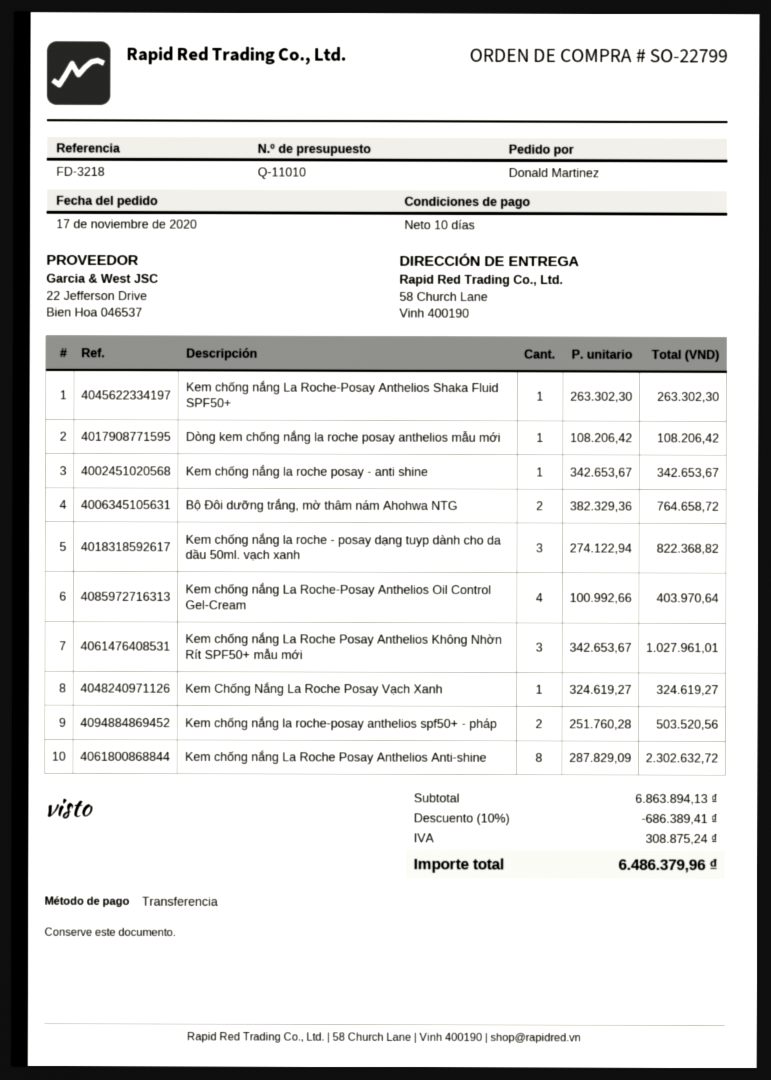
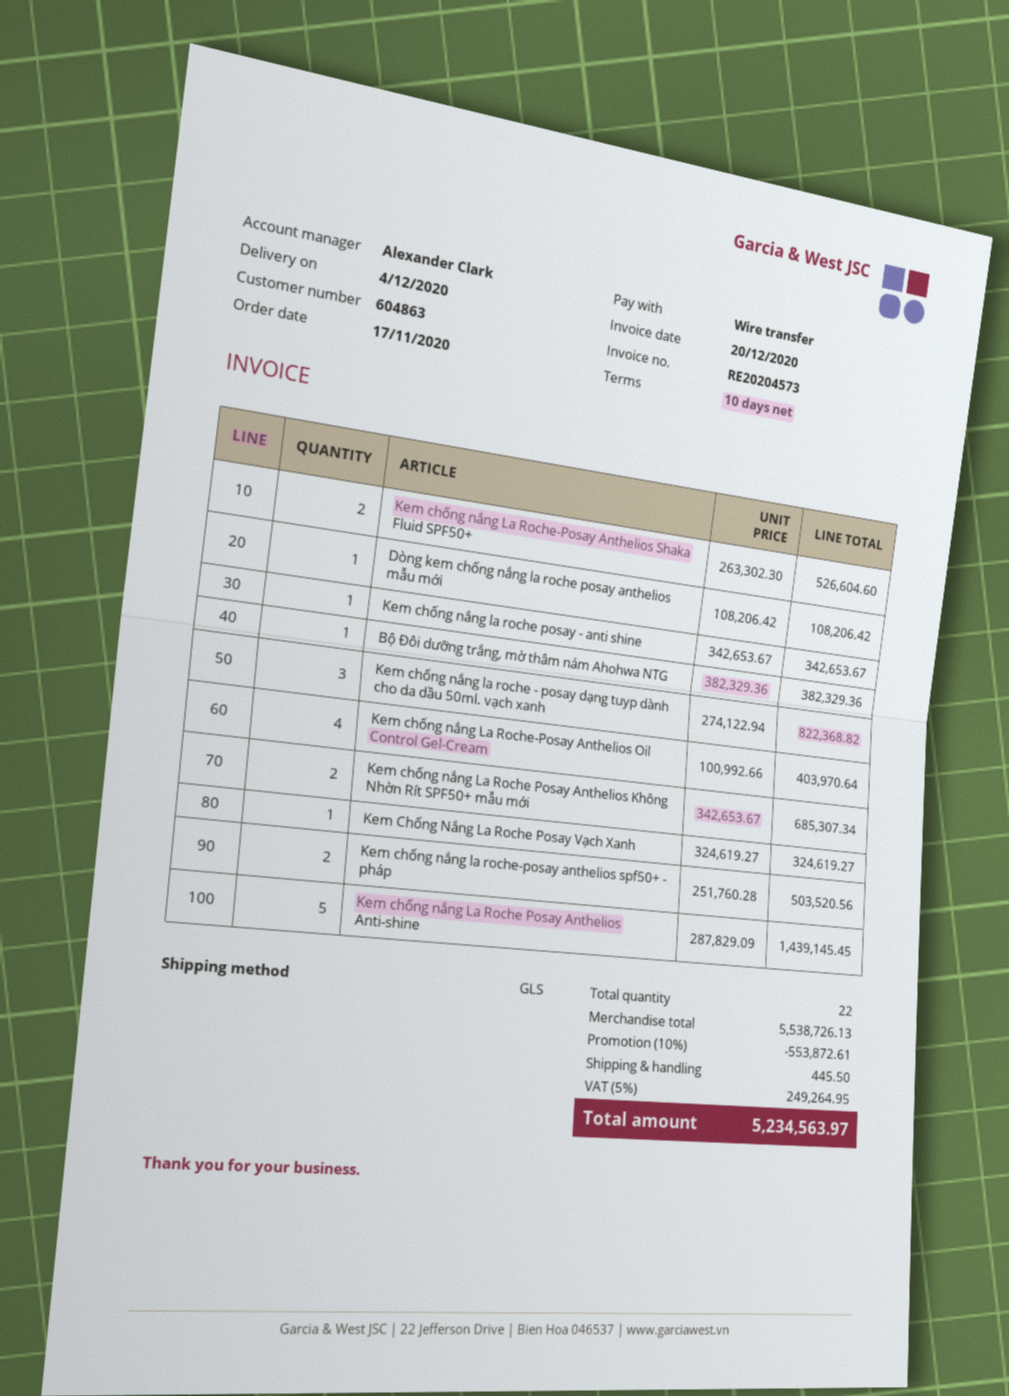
Kem chống nắng La Roche-Posay Anthelios Shaka Fluid SPF50+: 1 x 263302.30 = 263302.30 -> 2 x 263302.30 = 526604.60
Bộ Đôi dưỡng trắng, mờ thâm nám Ahohwa NTG: 2 x 382329.36 = 764658.72 -> 1 x 382329.36 = 382329.36
Kem chống nắng La Roche Posay Anthelios Không Nhờn Rít SPF50+ mẫu mới: 3 x 342653.67 = 1027961.01 -> 2 x 342653.67 = 685307.34
Kem chống nắng La Roche Posay Anthelios Anti-shine: 8 x 287829.09 = 2302632.72 -> 5 x 287829.09 = 1439145.45
subtotal: 6863894.13 -> 5538726.13
discount: 10% = 686389.41 -> 10% = 553872.61
shipping: none -> 445.50
tax: 308875.24 -> 249264.95
total: 6486379.96 -> 5234563.97

